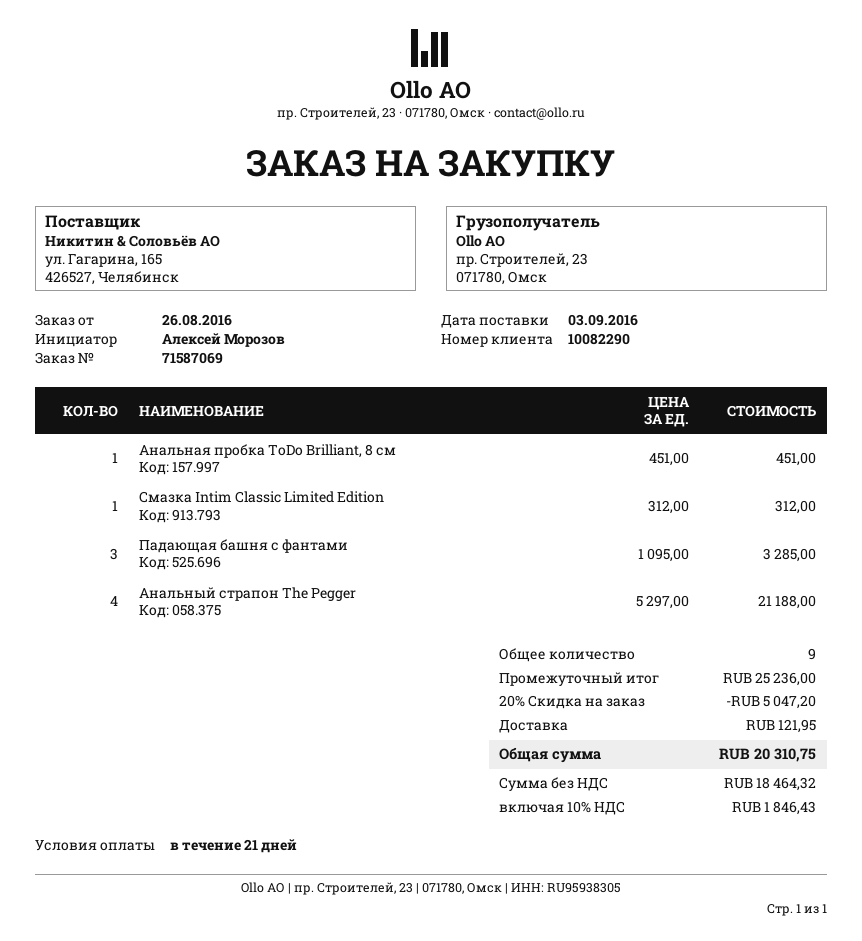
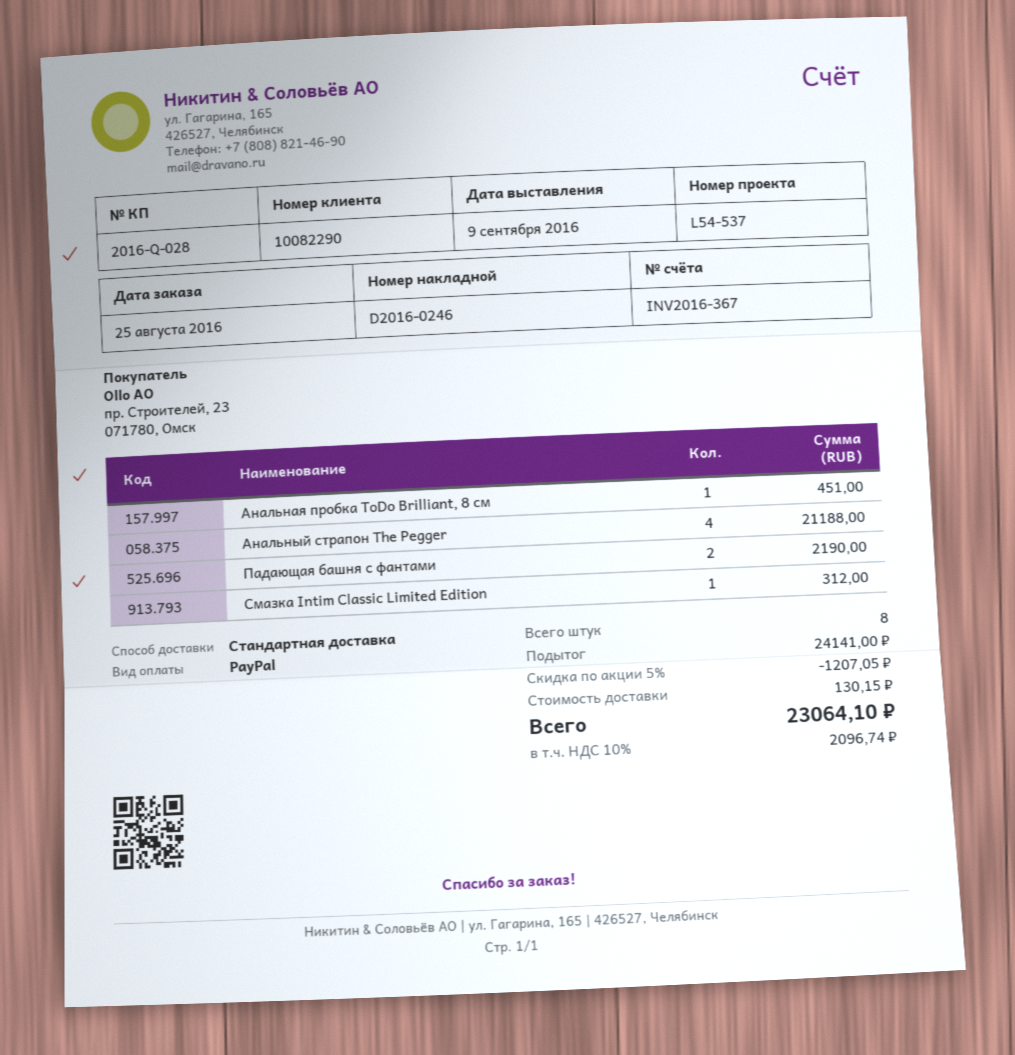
order date: 2016-08-26 -> 2016-08-25
Падающая башня с фантами: 3 for 3285.00 -> 2 for 2190.00
total quantity: 9 -> 8
subtotal: 25236.00 -> 24141.00
discount: 20% = 5047.20 -> 5% = 1207.05
shipping: 121.95 -> 130.15
tax: 10% = 1846.43 -> 10% = 2096.74
total: 20310.75 -> 23064.10

